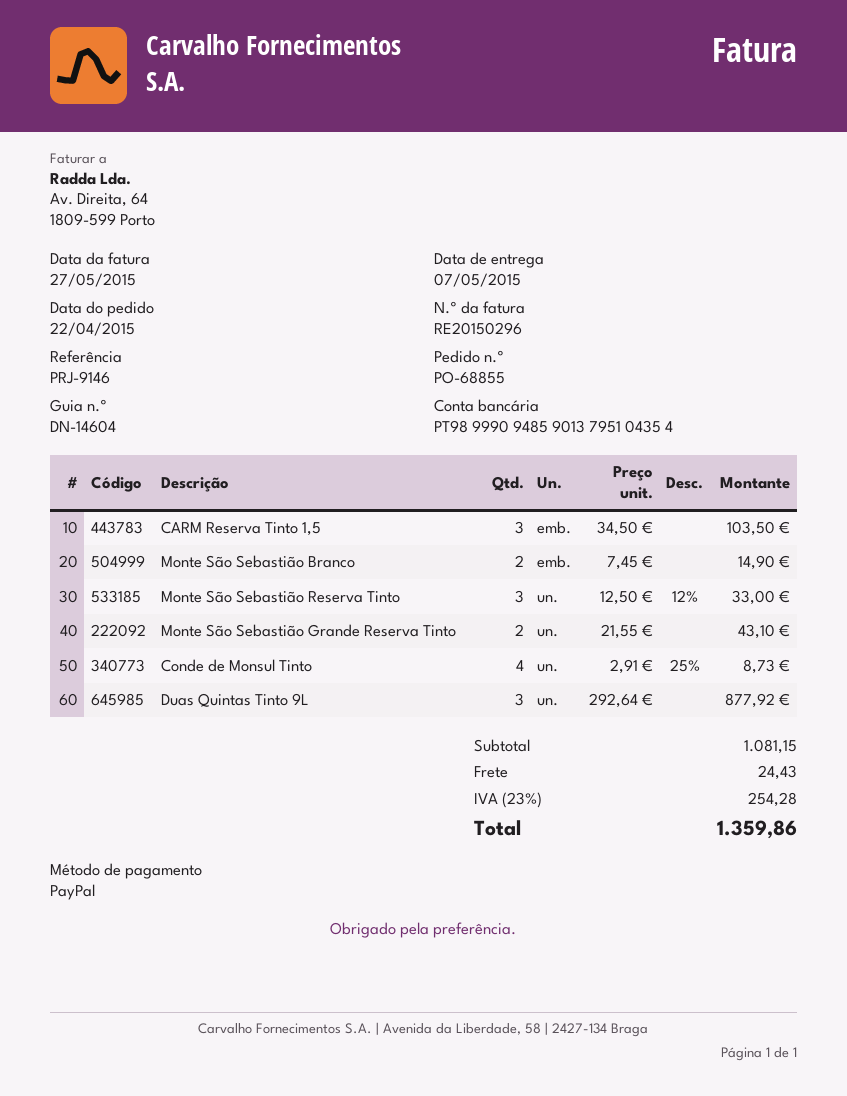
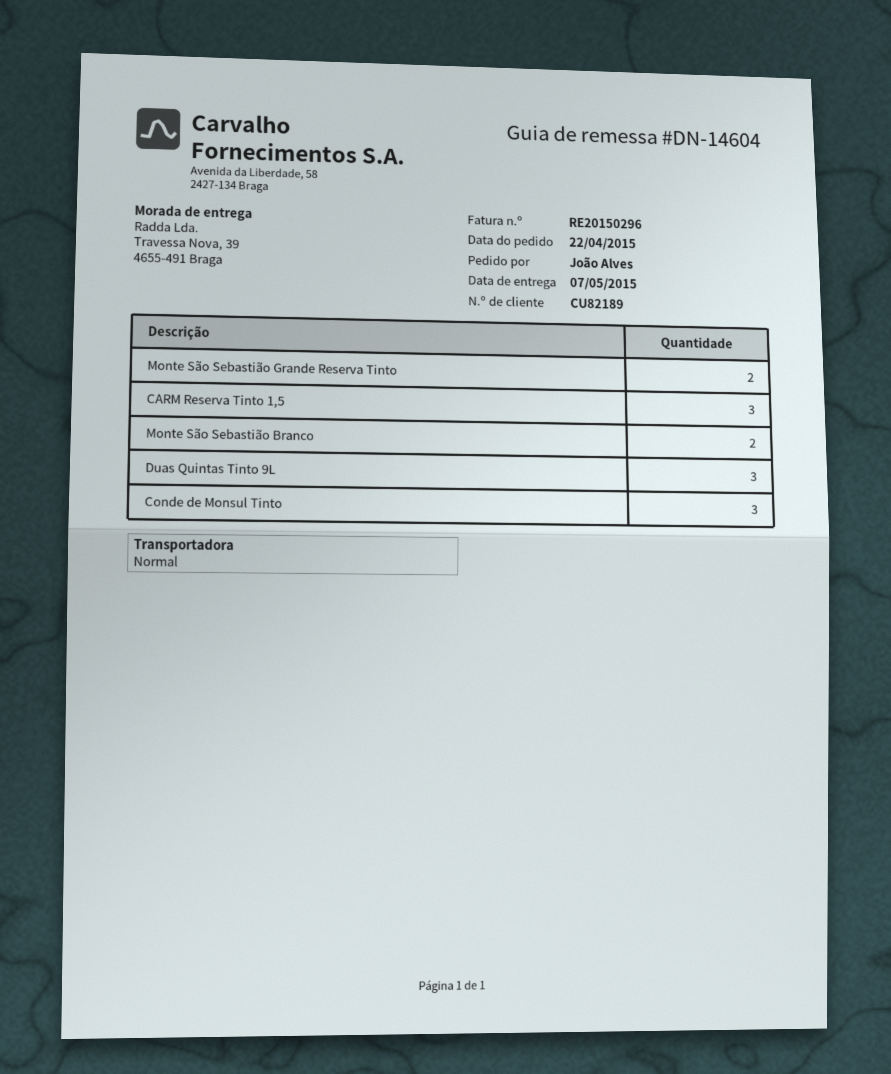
Monte São Sebastião Reserva Tinto: 3 -> none
Conde de Monsul Tinto: 4 -> 3

